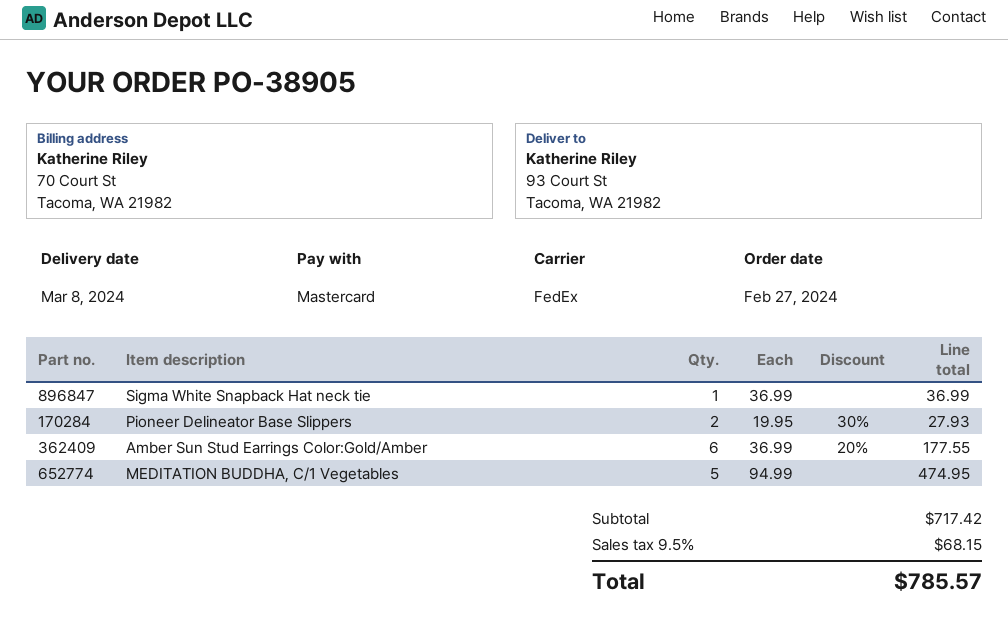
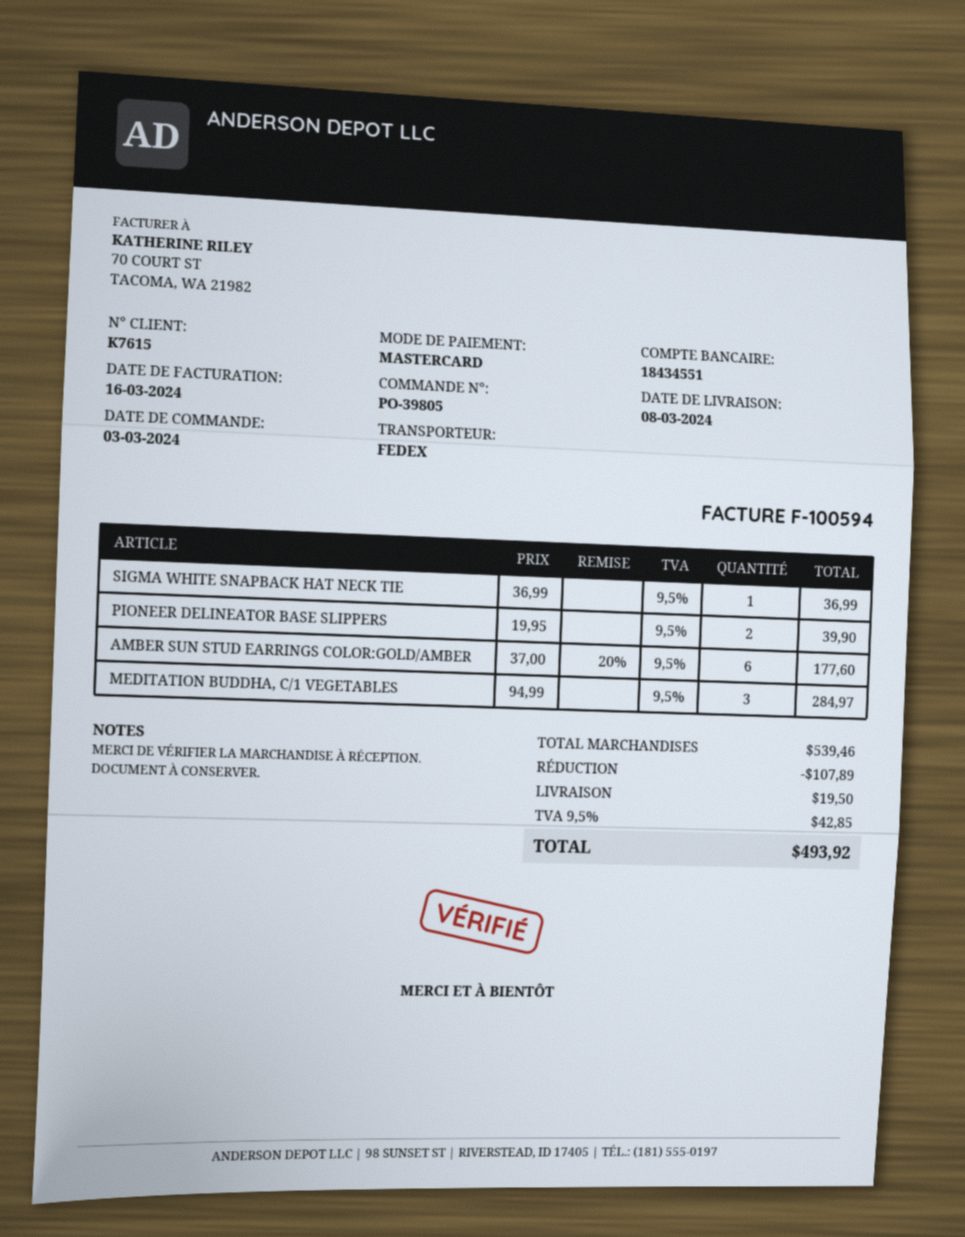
order number: PO-38905 -> PO-39805
order date: 2024-02-27 -> 2024-03-03
Pioneer Delineator Base Slippers: 2 x 19.95 - 30% = 27.93 -> 2 x 19.95 = 39.90
Amber Sun Stud Earrings Color:Gold/Amber: 6 x 36.99 - 20% = 177.55 -> 6 x 37.00 - 20% = 177.60
MEDITATION BUDDHA, C/1 Vegetables: 5 x 94.99 = 474.95 -> 3 x 94.99 = 284.97
subtotal: 717.42 -> 539.46
discount: none -> 107.89
shipping: none -> 19.50
tax: 9.5% = 68.15 -> 9.5% = 42.85
total: 785.57 -> 493.92

